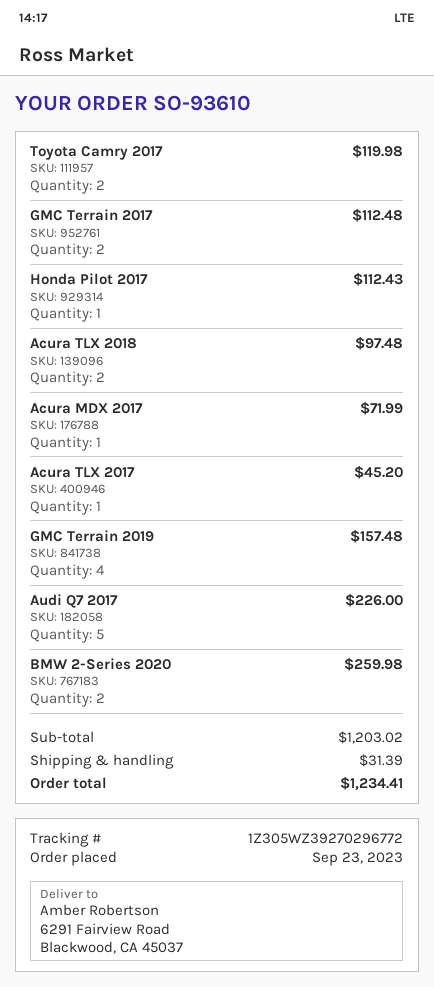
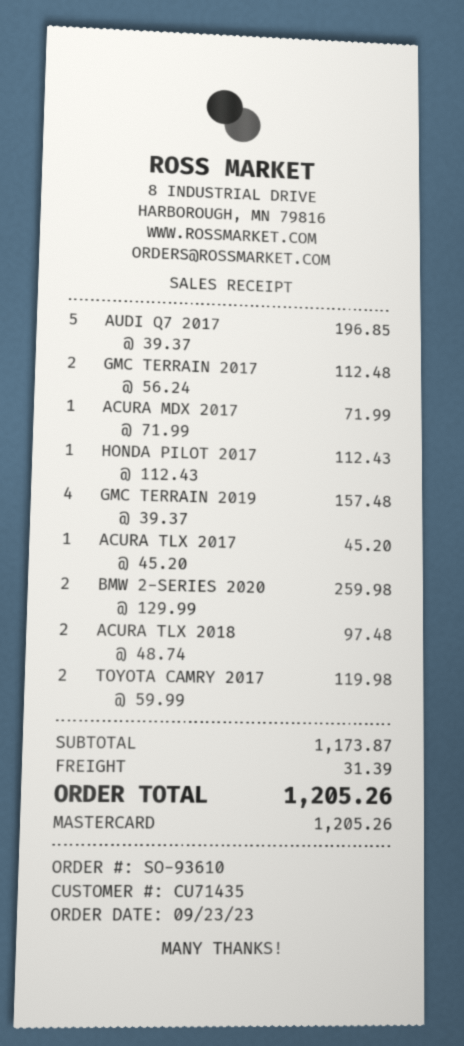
Audi Q7 2017: 5 for 226.00 -> 5 for 196.85
subtotal: 1203.02 -> 1173.87
total: 1234.41 -> 1205.26

